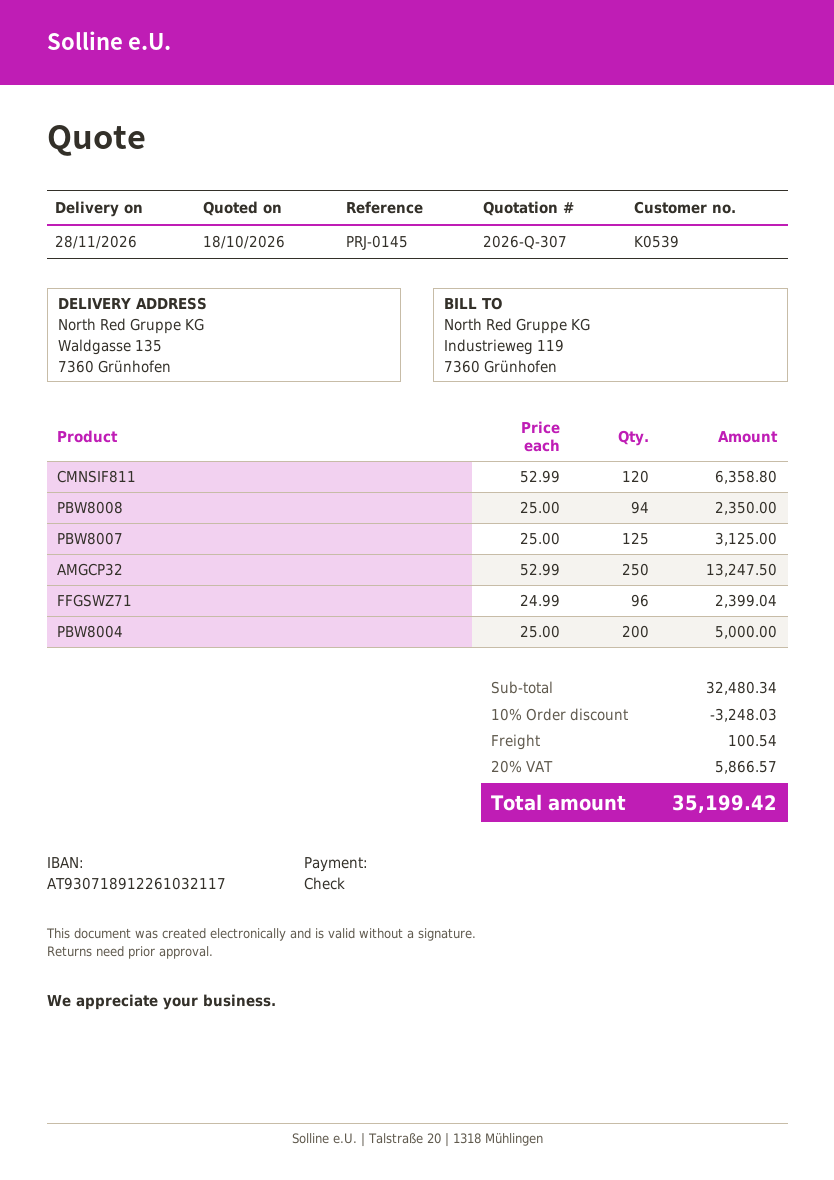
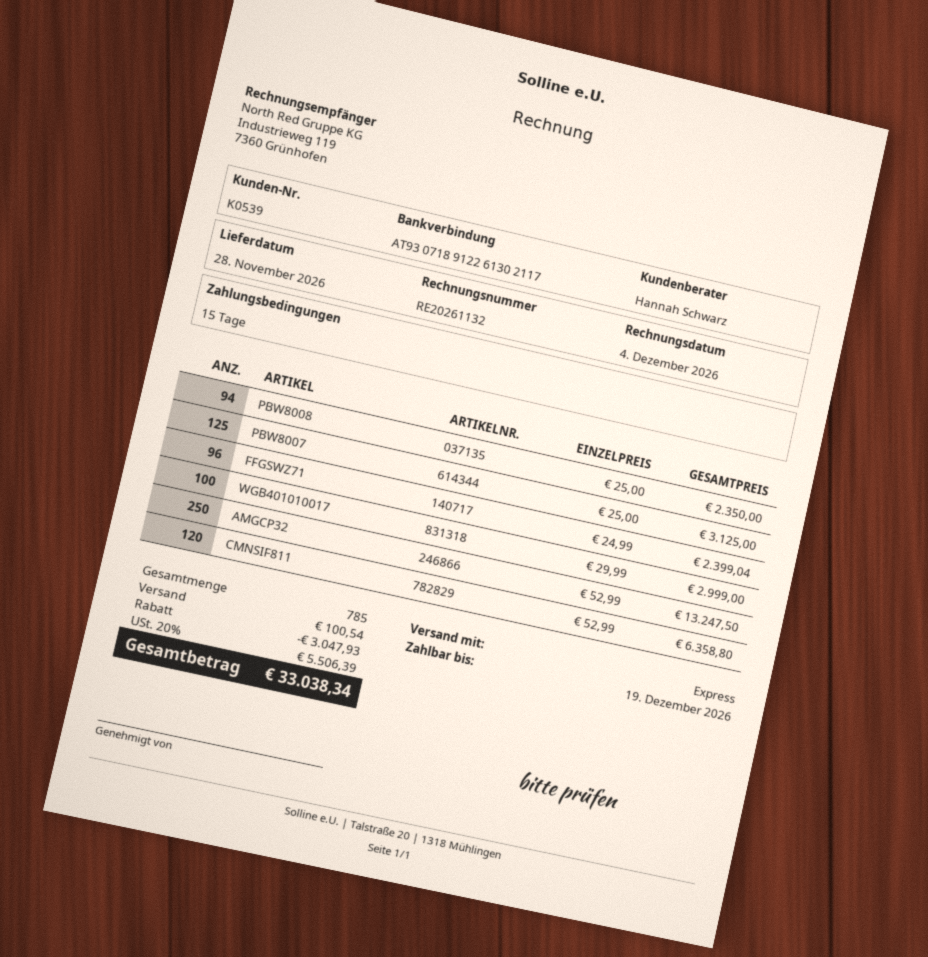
bank account: AT930718912261032117 -> AT930718912261302117
PBW8004: 200 x 25.00 = 5000.00 -> none
WGB401010017: none -> 100 x 29.99 = 2999.00
discount: 3248.03 -> 3047.93
tax: 20% = 5866.57 -> 20% = 5506.39
total: 35199.42 -> 33038.34

